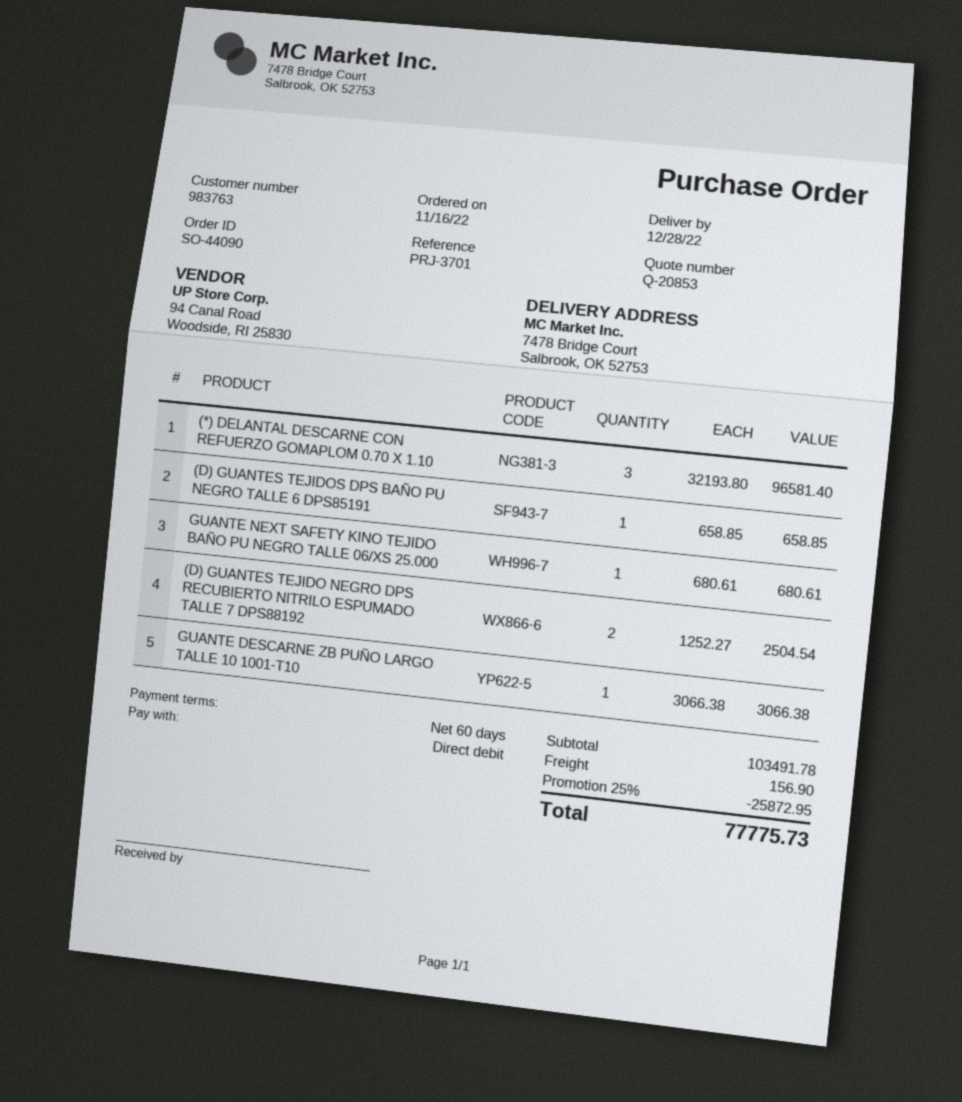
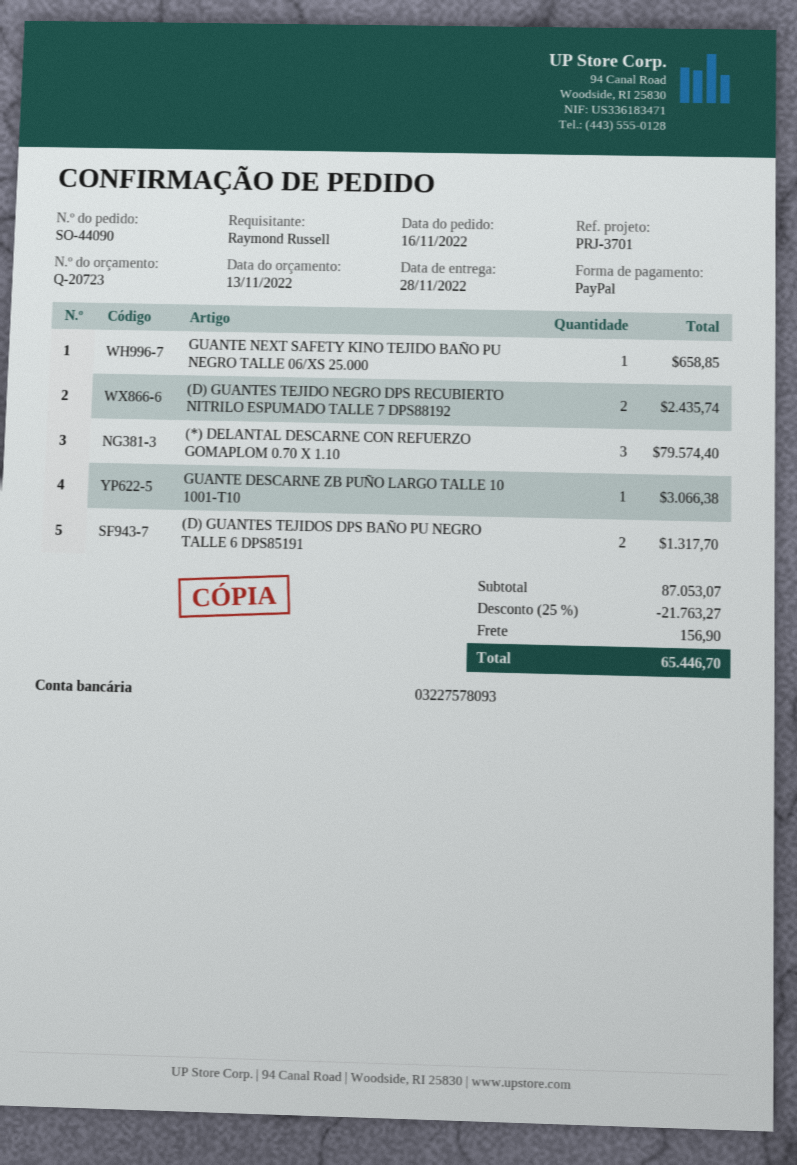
quote number: Q-20853 -> Q-20723
delivery date: 2022-12-28 -> 2022-11-28
payment method: direct debit -> PayPal
(*) DELANTAL DESCARNE CON REFUERZO GOMAPLOM 0.70 X 1.10: 3 for 96581.40 -> 3 for 79574.40
(D) GUANTES TEJIDOS DPS BAÑO PU NEGRO TALLE 6 DPS85191: 1 for 658.85 -> 2 for 1317.70
GUANTE NEXT SAFETY KINO TEJIDO BAÑO PU NEGRO TALLE 06/XS 25.000: 1 for 680.61 -> 1 for 658.85
(D) GUANTES TEJIDO NEGRO DPS RECUBIERTO NITRILO ESPUMADO TALLE 7 DPS88192: 2 for 2504.54 -> 2 for 2435.74
subtotal: 103491.78 -> 87053.07
discount: 25% = 25872.95 -> 25% = 21763.27
total: 77775.73 -> 65446.70

